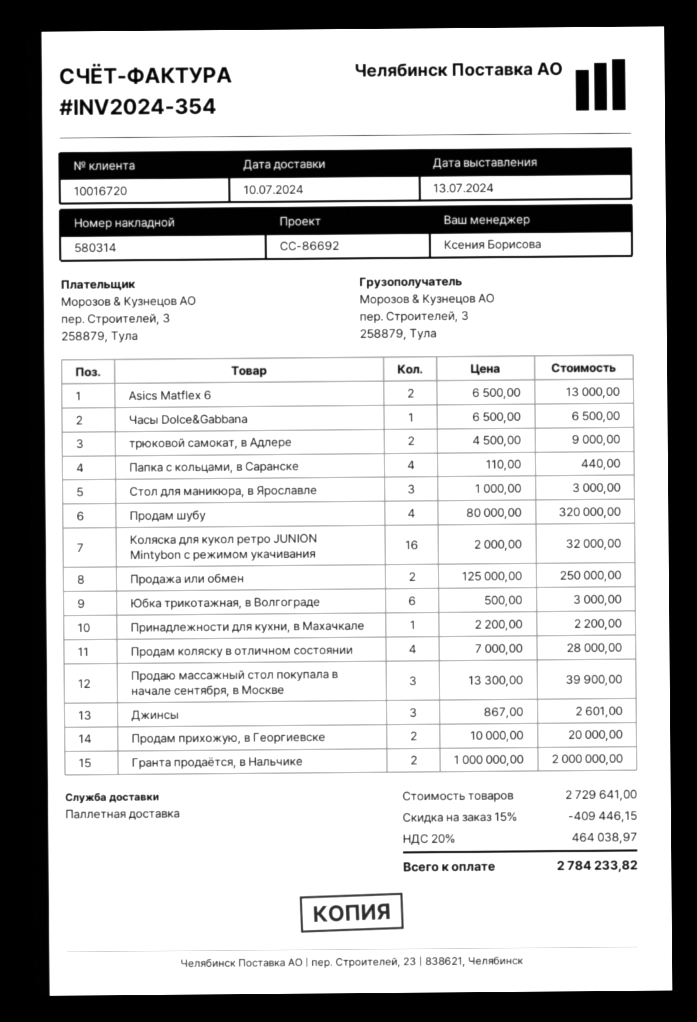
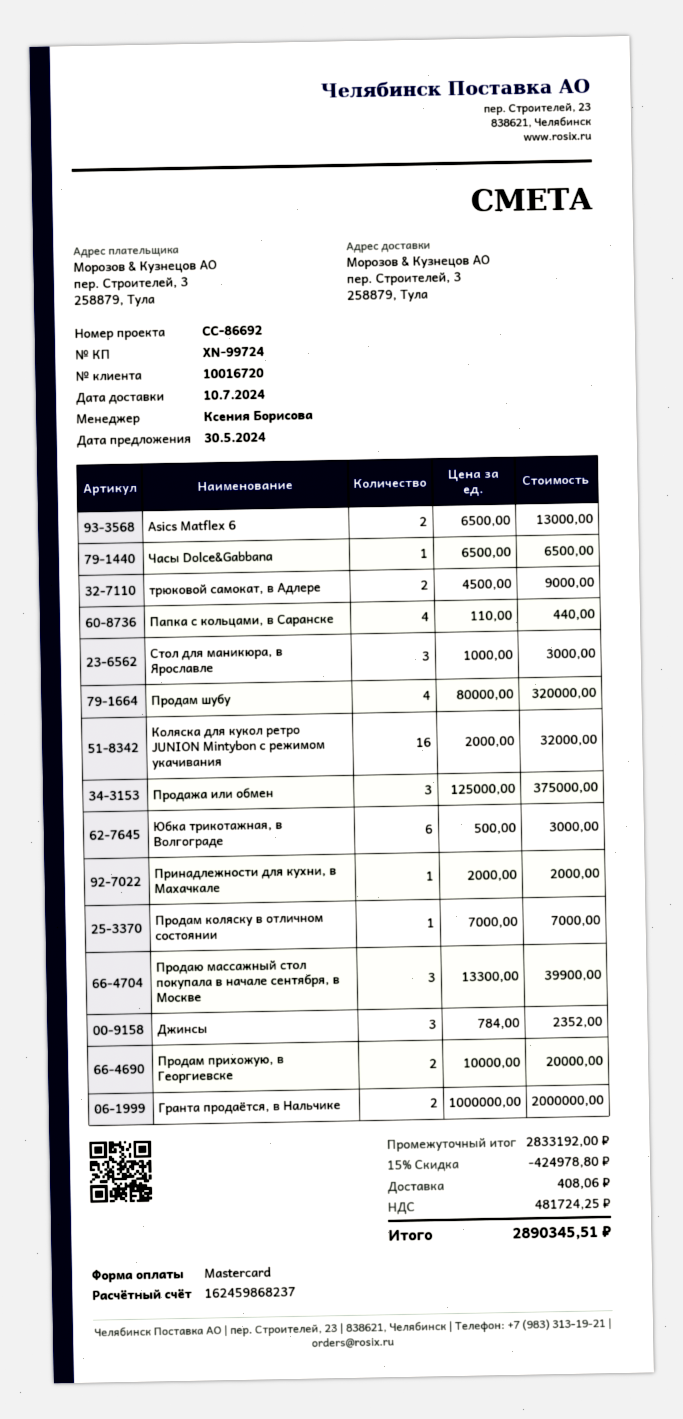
Продажа или обмен: 2 x 125000.00 = 250000.00 -> 3 x 125000.00 = 375000.00
Принадлежности для кухни, в Махачкале: 1 x 2200.00 = 2200.00 -> 1 x 2000.00 = 2000.00
Продам коляску в отличном состоянии: 4 x 7000.00 = 28000.00 -> 1 x 7000.00 = 7000.00
Джинсы: 3 x 867.00 = 2601.00 -> 3 x 784.00 = 2352.00
subtotal: 2729641.00 -> 2833192.00
discount: 15% = 409446.15 -> 15% = 424978.80
shipping: none -> 408.06
tax: 464038.97 -> 481724.25
total: 2784233.82 -> 2890345.51

